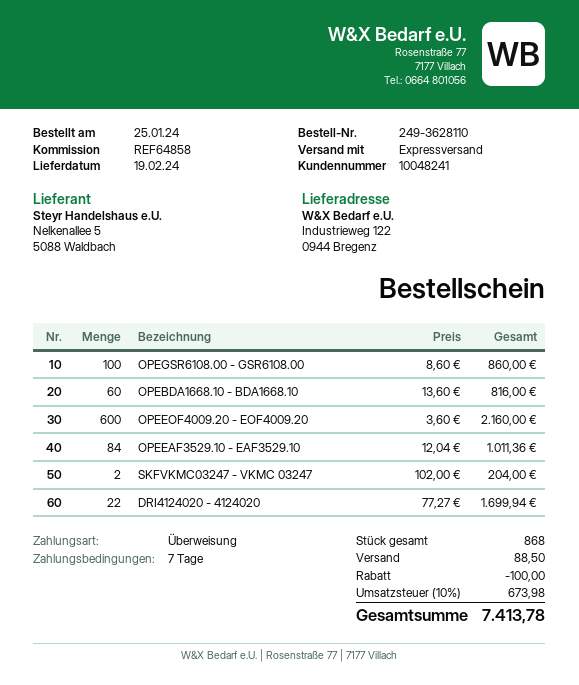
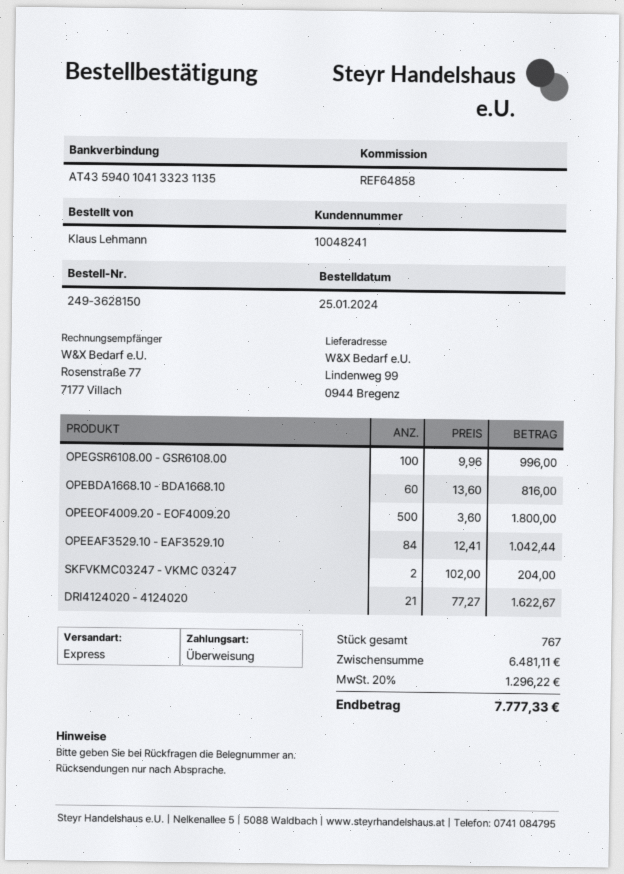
order number: 249-3628110 -> 249-3628150
ship to: Industrieweg 122, 0944 Bregenz -> Lindenweg 99, 0944 Bregenz
OPEGSR6108.00 - GSR6108.00: 100 x 8.60 = 860.00 -> 100 x 9.96 = 996.00
OPEEOF4009.20 - EOF4009.20: 600 x 3.60 = 2160.00 -> 500 x 3.60 = 1800.00
OPEEAF3529.10 - EAF3529.10: 84 x 12.04 = 1011.36 -> 84 x 12.41 = 1042.44
DRI4124020 - 4124020: 22 x 77.27 = 1699.94 -> 21 x 77.27 = 1622.67
total quantity: 868 -> 767
discount: 100.00 -> none
shipping: 88.50 -> none
tax: 10% = 673.98 -> 20% = 1296.22
total: 7413.78 -> 7777.33

